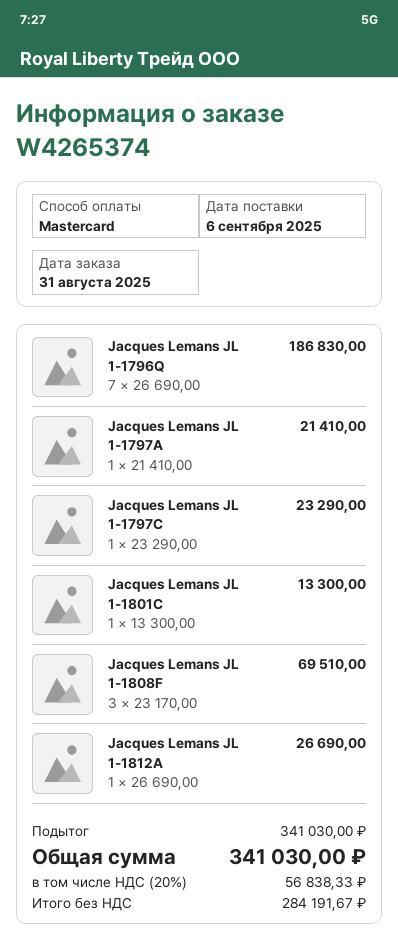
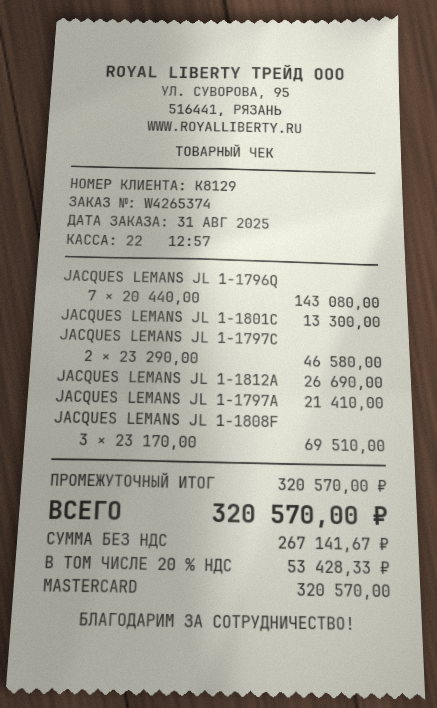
Jacques Lemans JL 1-1796Q: 7 x 26690.00 = 186830.00 -> 7 x 20440.00 = 143080.00
Jacques Lemans JL 1-1797C: 1 x 23290.00 = 23290.00 -> 2 x 23290.00 = 46580.00
subtotal: 341030.00 -> 320570.00
net: 284191.67 -> 267141.67
tax: 20% = 56838.33 -> 20% = 53428.33
total: 341030.00 -> 320570.00

